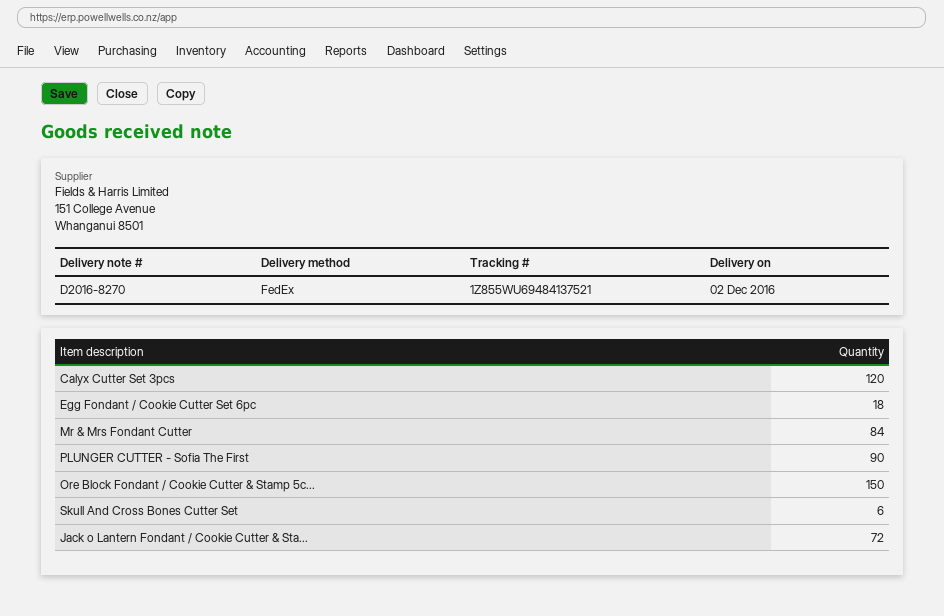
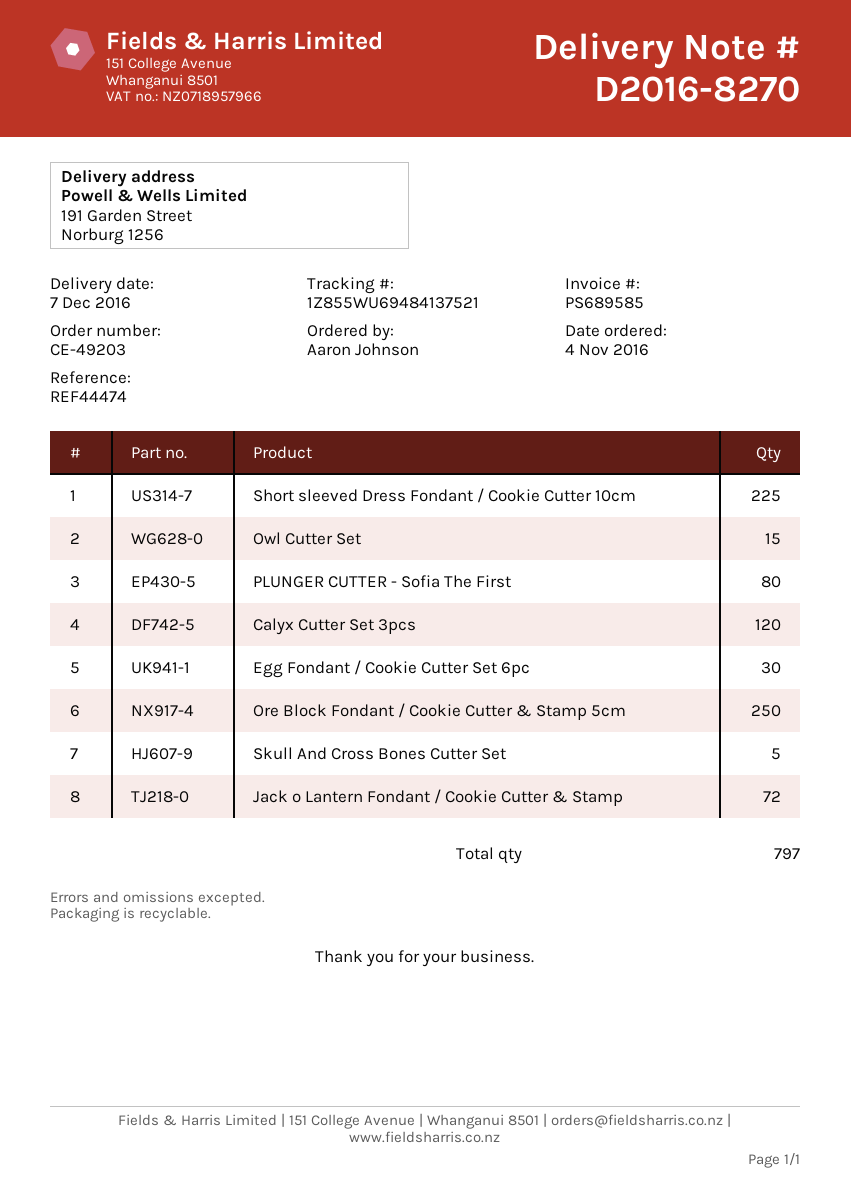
delivery date: 2016-12-02 -> 2016-12-07
Egg Fondant / Cookie Cutter Set 6pc: 18 -> 30
Mr & Mrs Fondant Cutter: 84 -> none
PLUNGER CUTTER - Sofia The First: 90 -> 80
Ore Block Fondant / Cookie Cutter & Stamp 5c...: 150 -> 250
Skull And Cross Bones Cutter Set: 6 -> 5
Short sleeved Dress Fondant / Cookie Cutter 10cm: none -> 225
Owl Cutter Set: none -> 15

